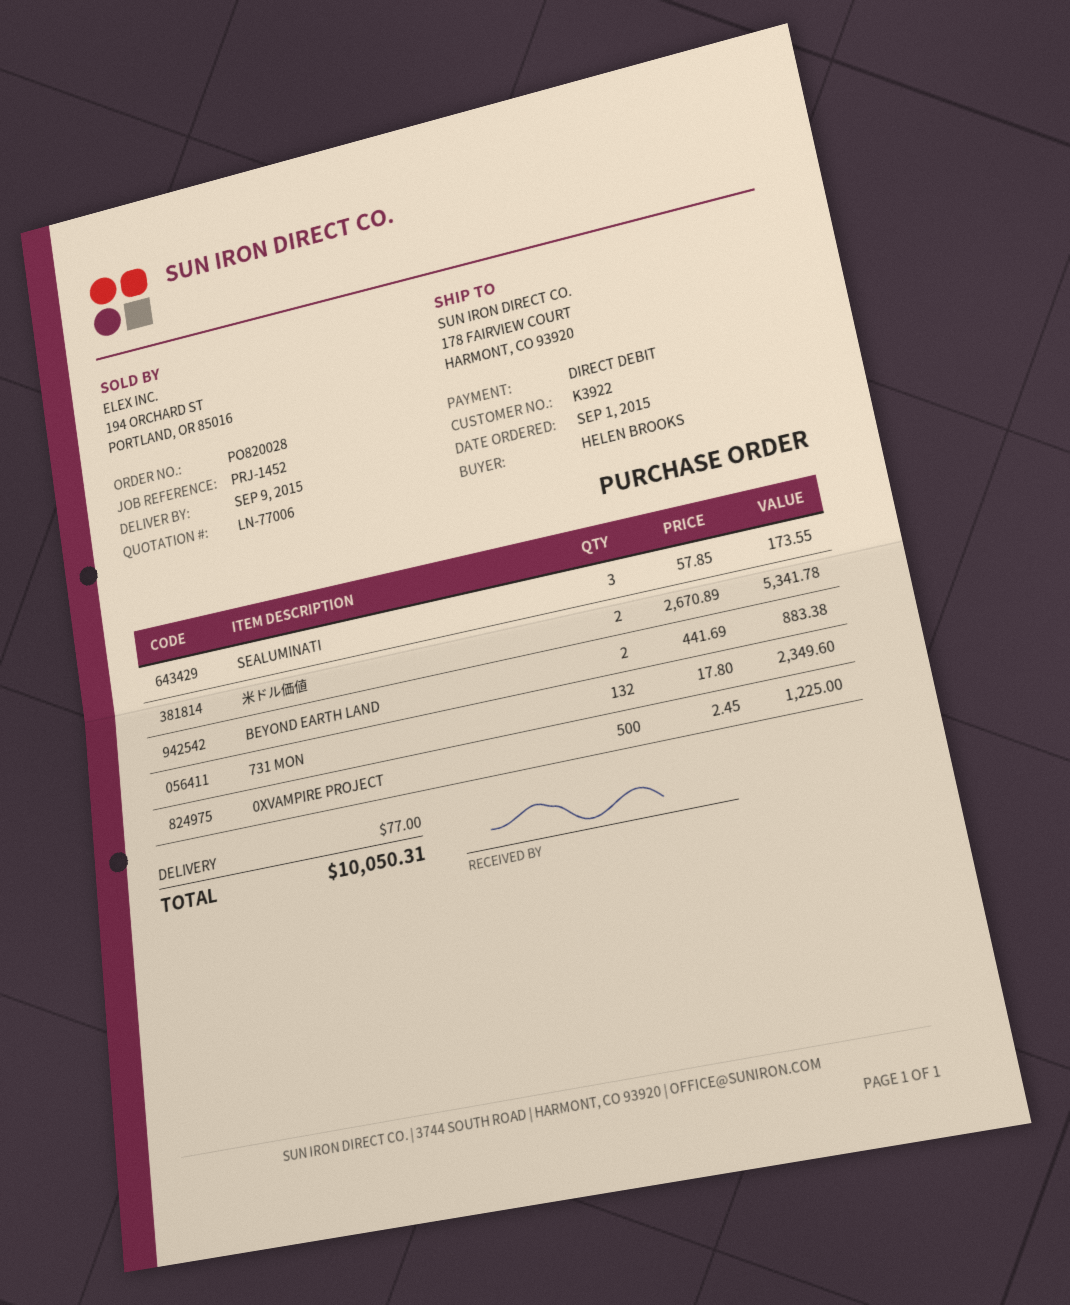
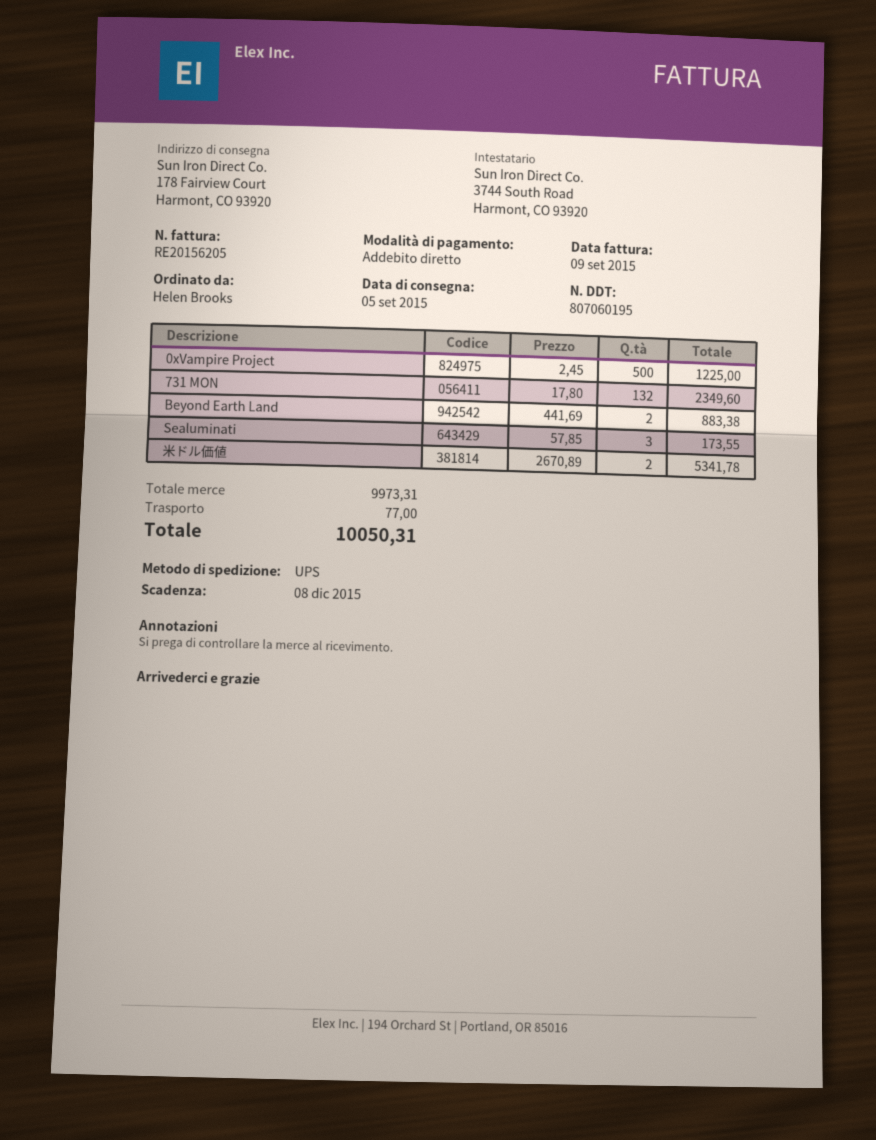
delivery date: 2015-09-09 -> 2015-09-05

